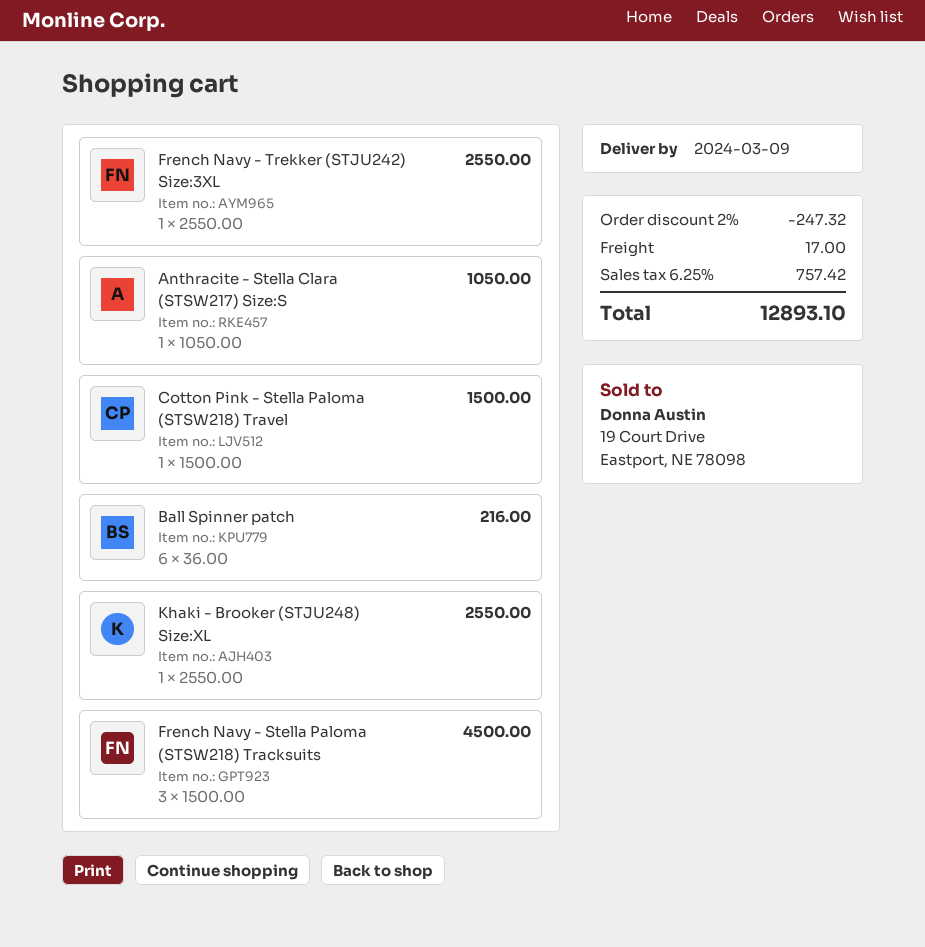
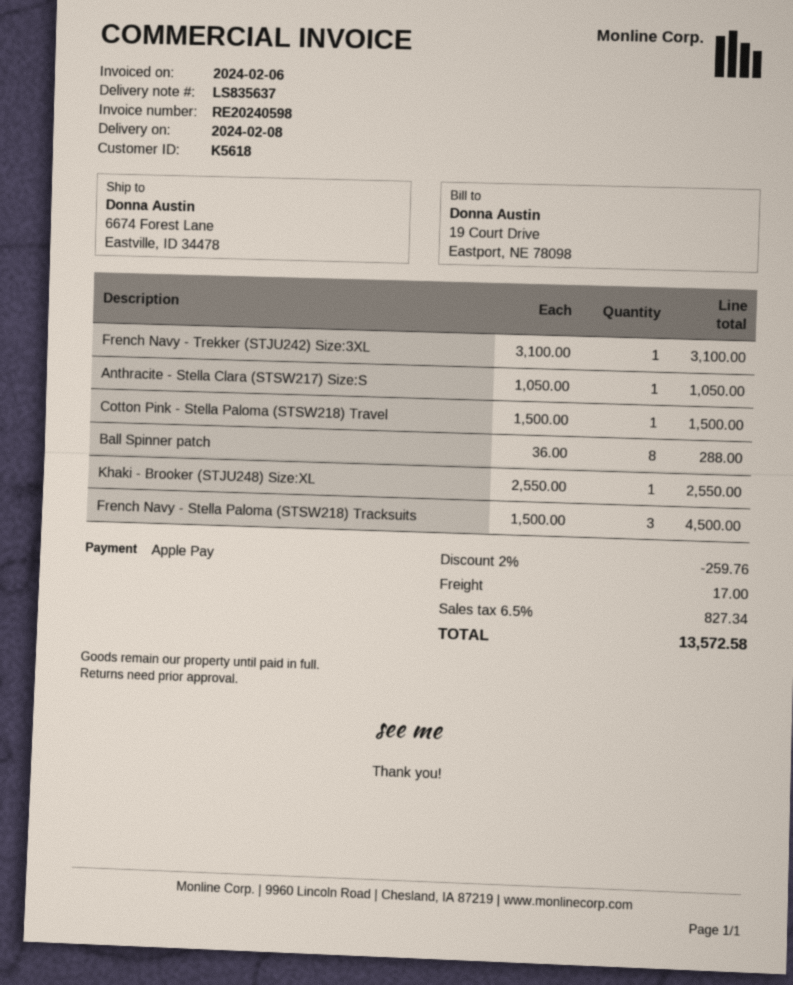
delivery date: 2024-03-09 -> 2024-02-08
French Navy - Trekker (STJU242) Size:3XL: 1 x 2550.00 = 2550.00 -> 1 x 3100.00 = 3100.00
Ball Spinner patch: 6 x 36.00 = 216.00 -> 8 x 36.00 = 288.00
discount: 2% = 247.32 -> 2% = 259.76
tax: 6.25% = 757.42 -> 6.5% = 827.34
total: 12893.10 -> 13572.58

